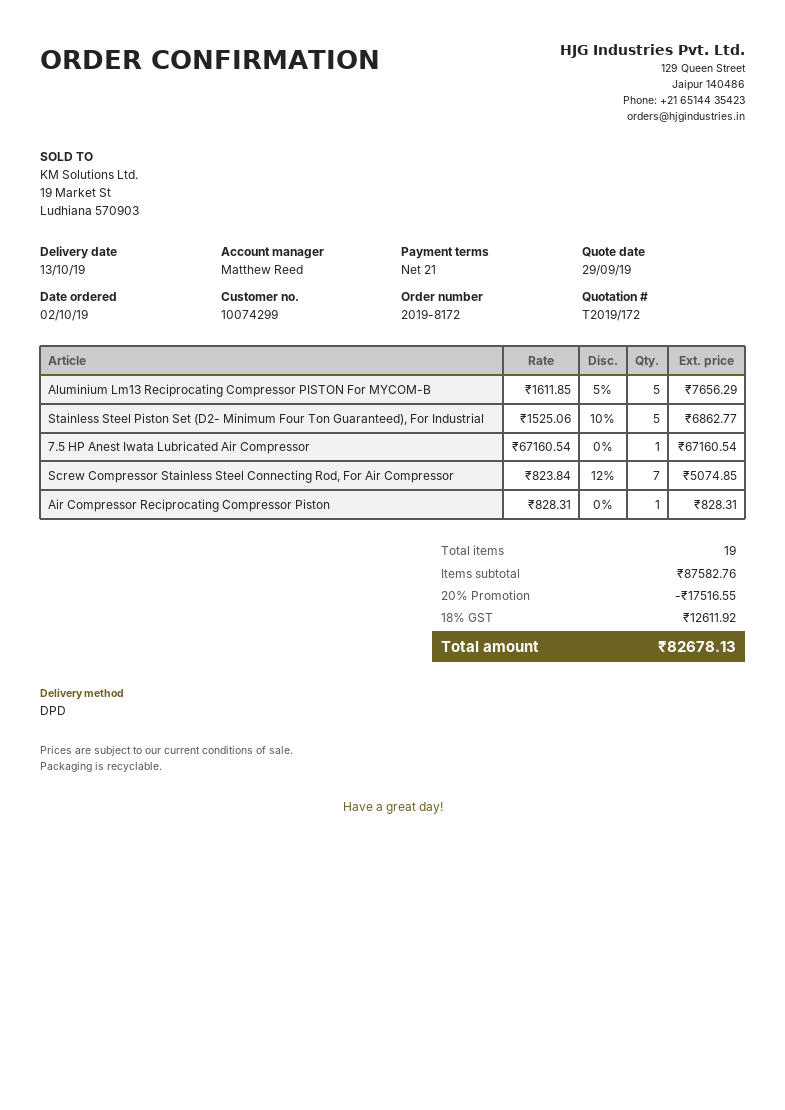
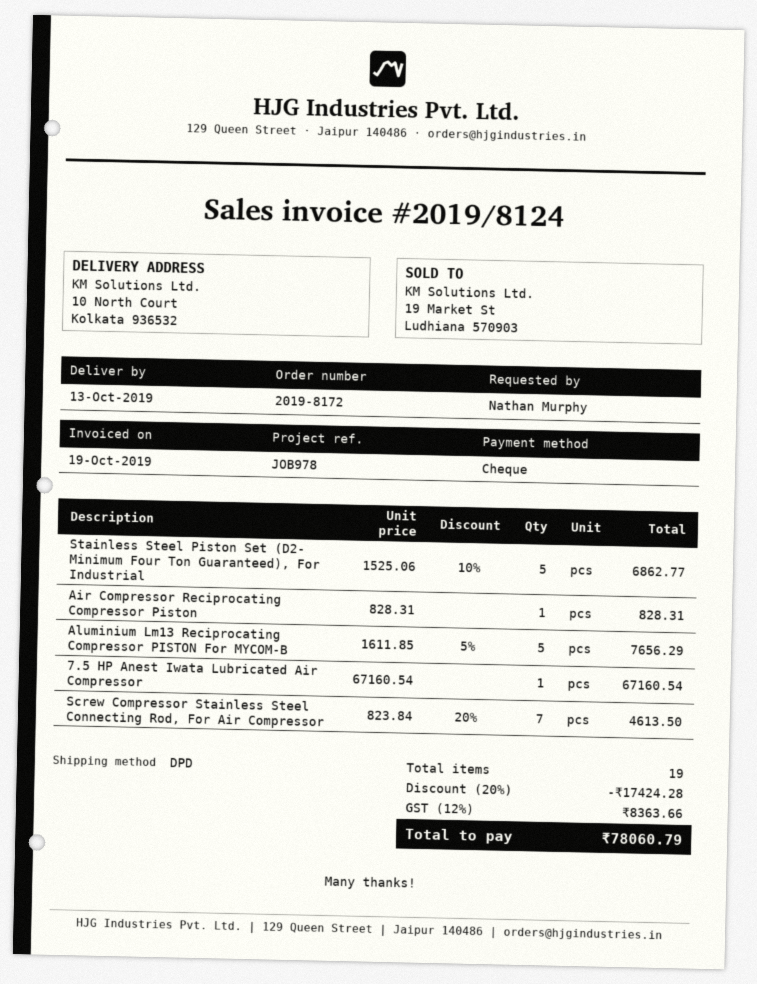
Screw Compressor Stainless Steel Connecting Rod, For Air Compressor: 7 x 823.84 - 12% = 5074.85 -> 7 x 823.84 - 20% = 4613.50
discount: 20% = 17516.55 -> 20% = 17424.28
tax: 18% = 12611.92 -> 12% = 8363.66
total: 82678.13 -> 78060.79

